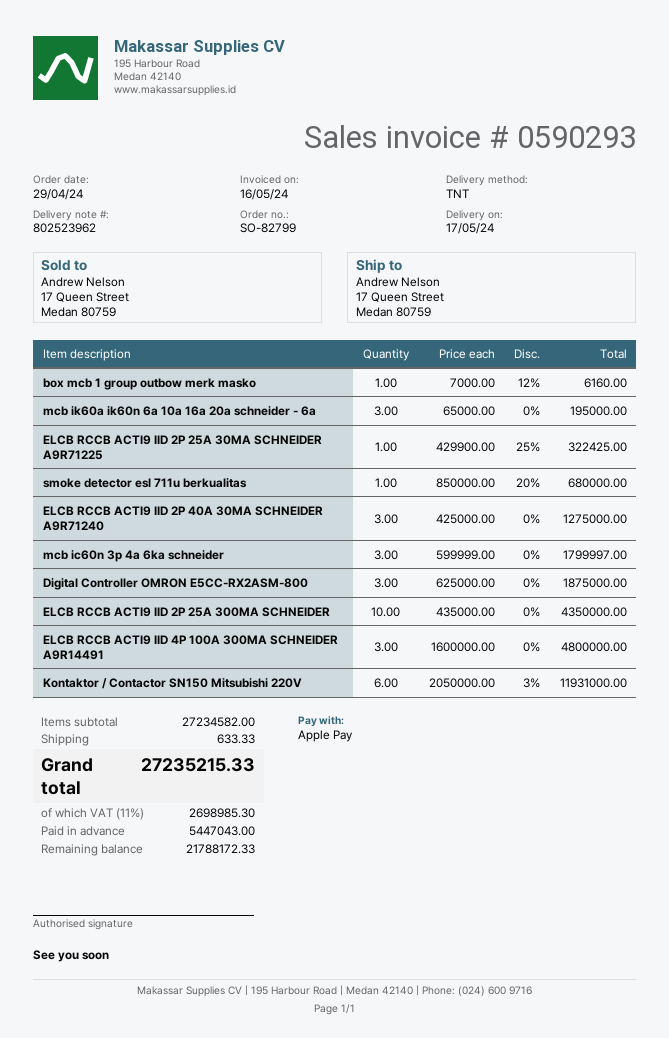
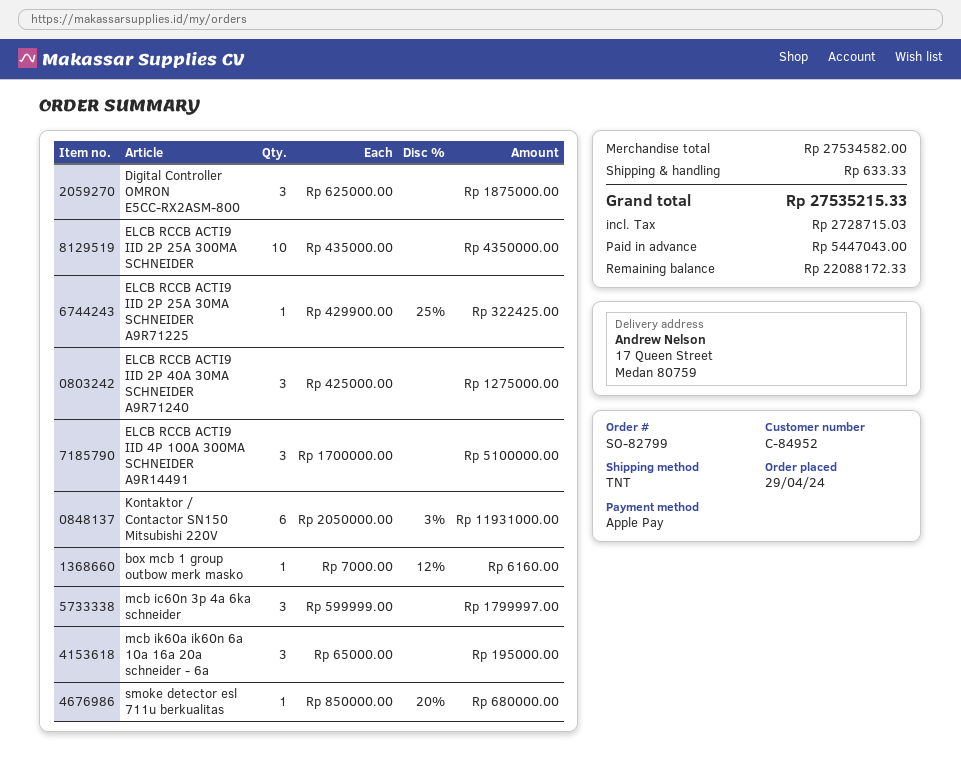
ELCB RCCB ACTI9 IID 4P 100A 300MA SCHNEIDER A9R14491: 3 x 1600000.00 = 4800000.00 -> 3 x 1700000.00 = 5100000.00
subtotal: 27234582.00 -> 27534582.00
tax: 2698985.30 -> 2728715.03
total: 27235215.33 -> 27535215.33
balance: 21788172.33 -> 22088172.33

